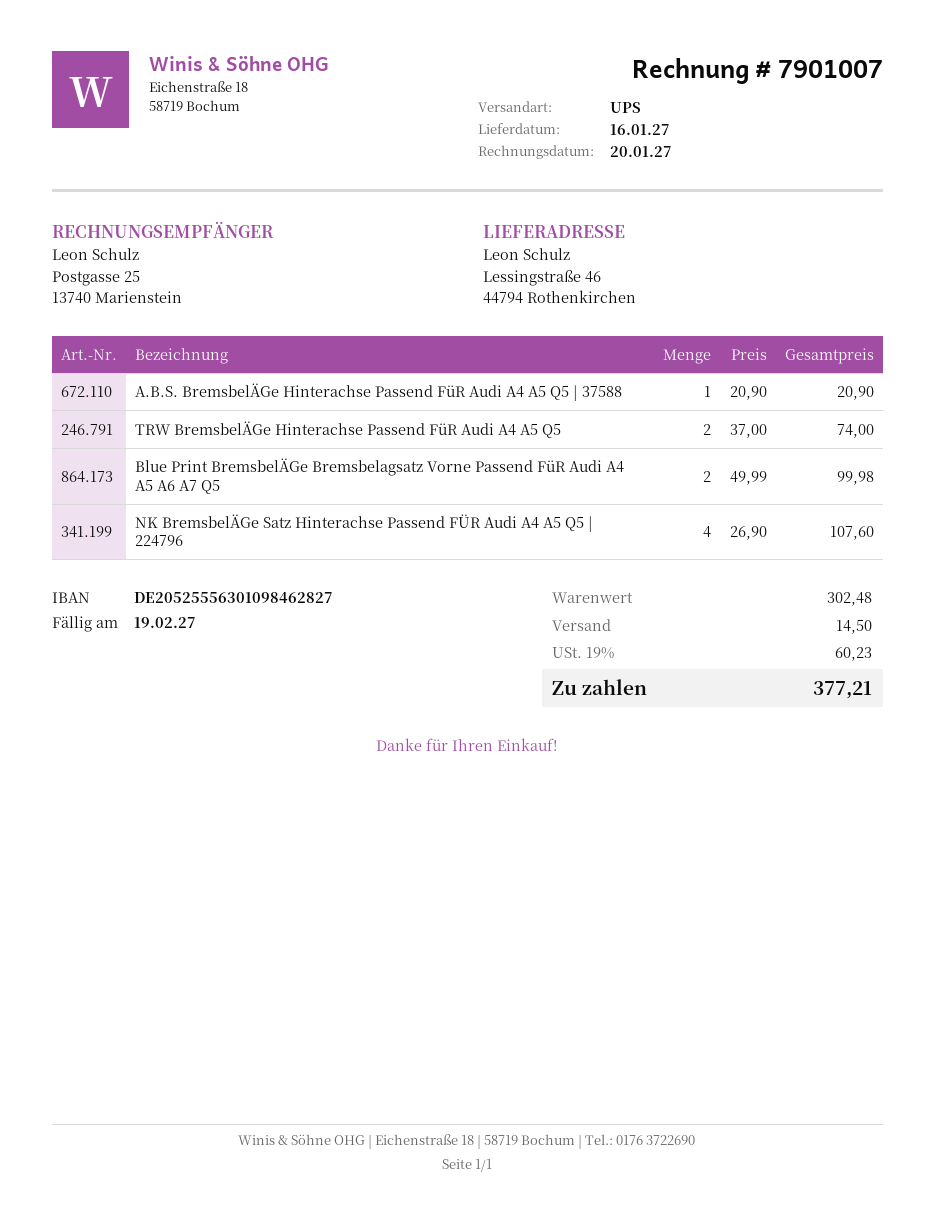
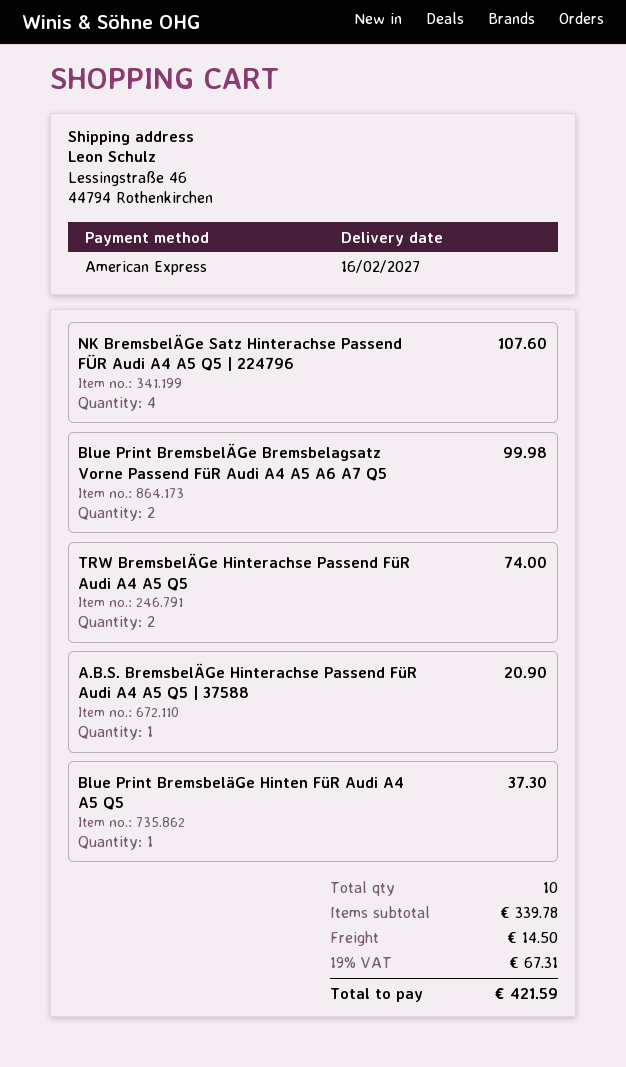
delivery date: 2027-01-16 -> 2027-02-16
Blue Print BremsbeläGe Hinten FüR Audi A4 A5 Q5: none -> 1 for 37.30
subtotal: 302.48 -> 339.78
tax: 19% = 60.23 -> 19% = 67.31
total: 377.21 -> 421.59

